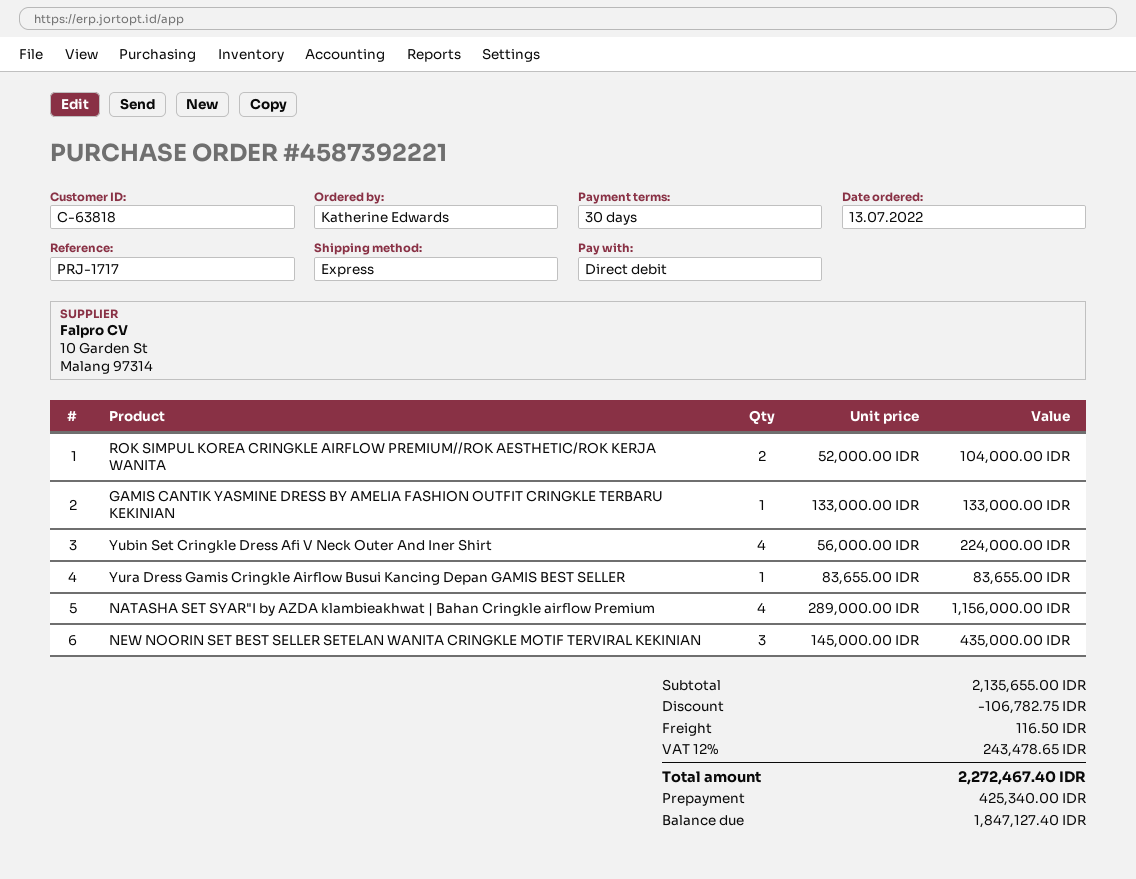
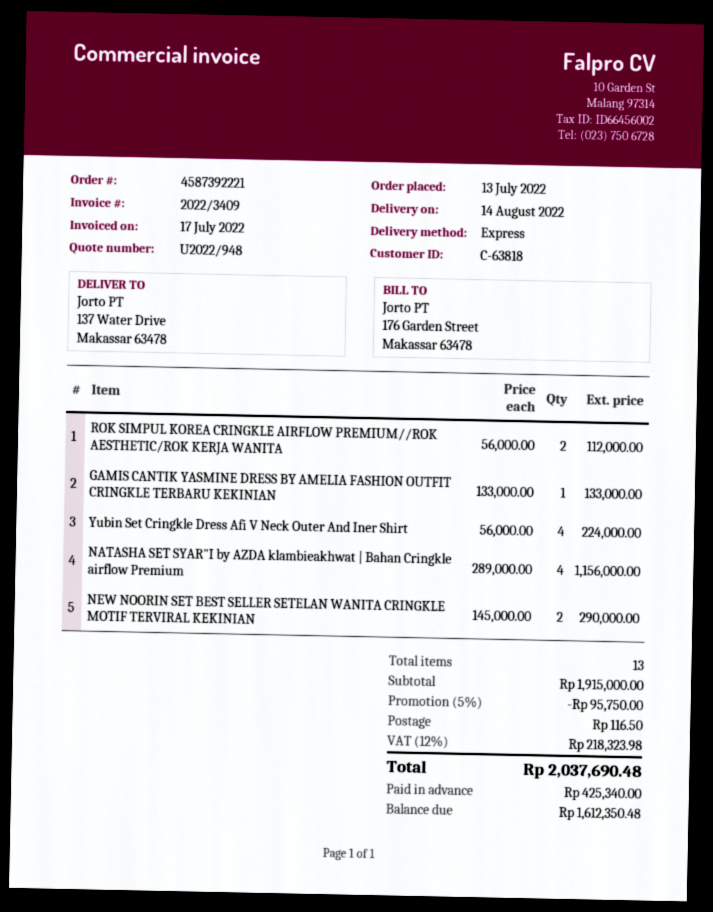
ROK SIMPUL KOREA CRINGKLE AIRFLOW PREMIUM//ROK AESTHETIC/ROK KERJA WANITA: 2 x 52000.00 = 104000.00 -> 2 x 56000.00 = 112000.00
Yura Dress Gamis Cringkle Airflow Busui Kancing Depan GAMIS BEST SELLER: 1 x 83655.00 = 83655.00 -> none
NEW NOORIN SET BEST SELLER SETELAN WANITA CRINGKLE MOTIF TERVIRAL KEKINIAN: 3 x 145000.00 = 435000.00 -> 2 x 145000.00 = 290000.00
subtotal: 2135655.00 -> 1915000.00
discount: 106782.75 -> 95750.00
tax: 12% = 243478.65 -> 12% = 218323.98
total: 2272467.40 -> 2037690.48
balance: 1847127.40 -> 1612350.48

